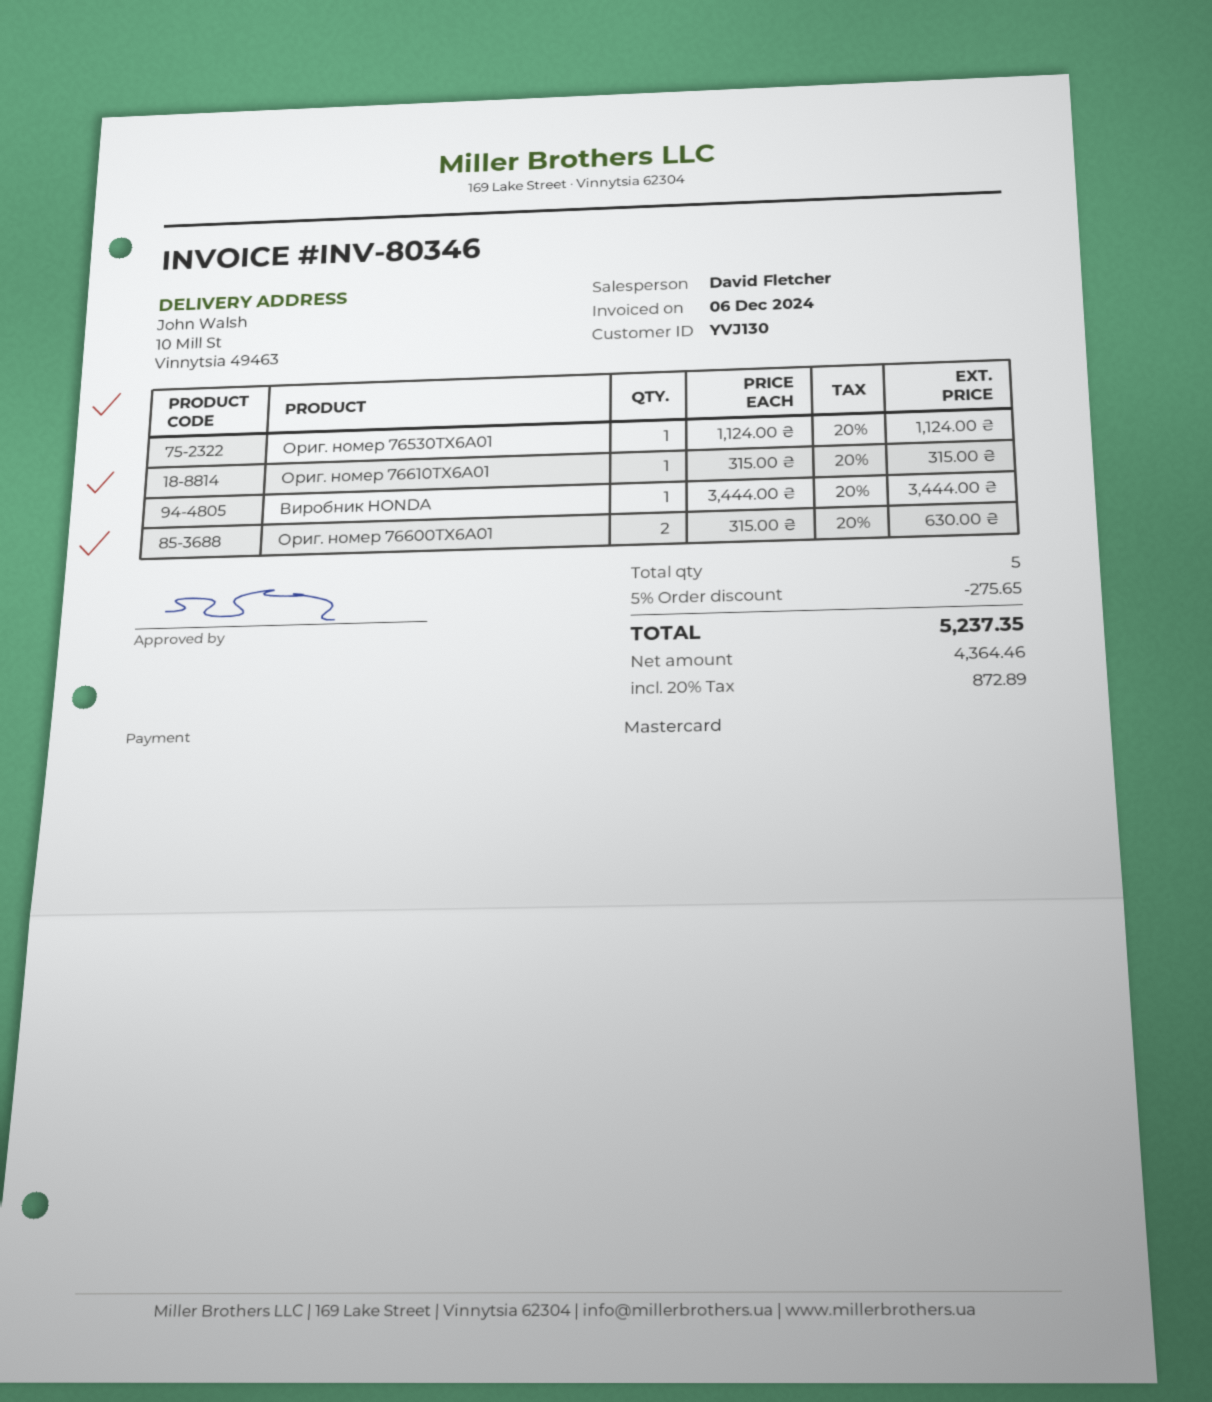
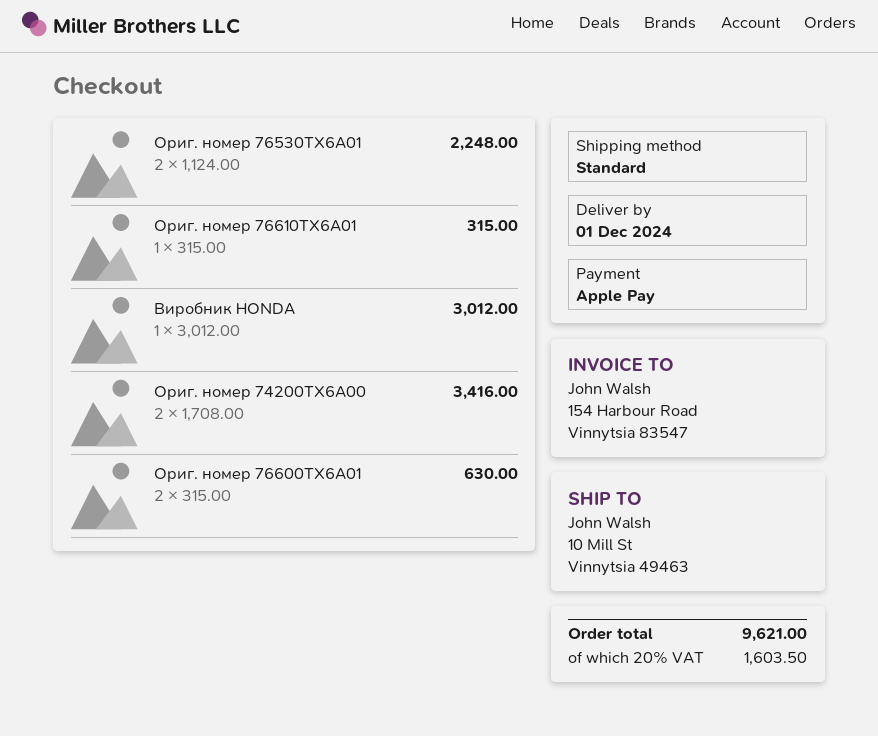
payment method: Mastercard -> Apple Pay
Ориг. номер 76530TX6A01: 1 x 1124.00 = 1124.00 -> 2 x 1124.00 = 2248.00
Виробник HONDA: 1 x 3444.00 = 3444.00 -> 1 x 3012.00 = 3012.00
Ориг. номер 74200TX6A00: none -> 2 x 1708.00 = 3416.00
discount: 5% = 275.65 -> none
tax: 20% = 872.89 -> 20% = 1603.50
total: 5237.35 -> 9621.00

